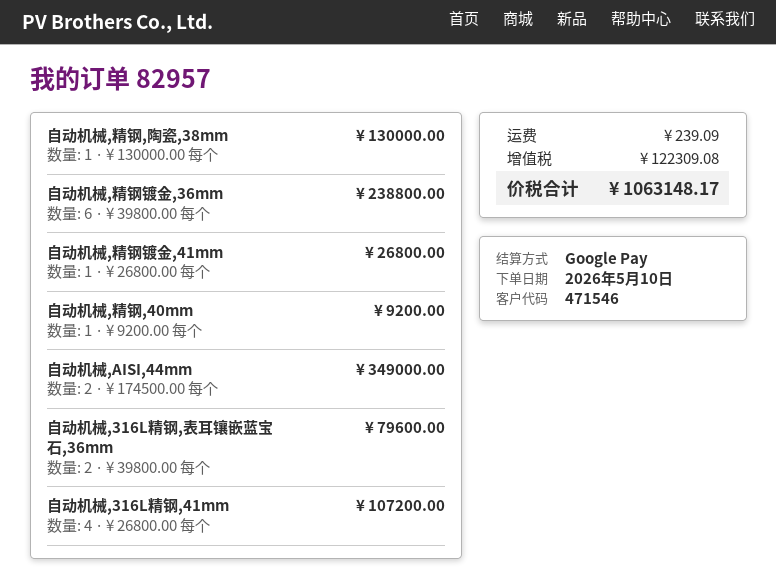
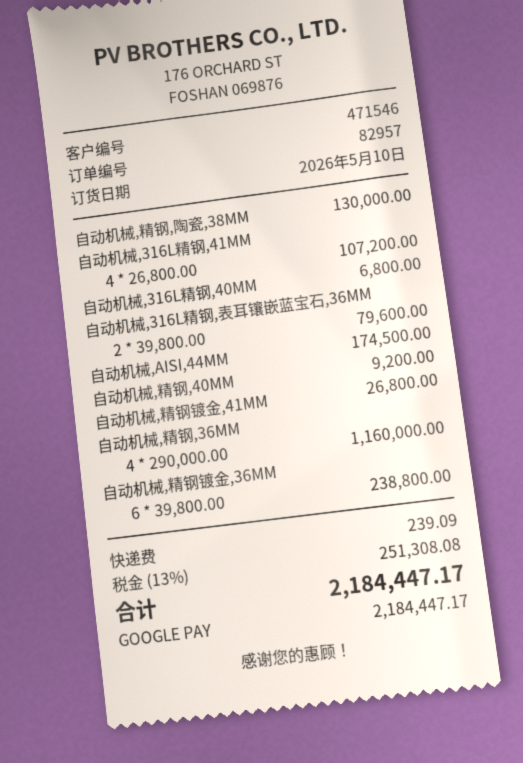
自动机械,AISI,44mm: 2 x 174500.00 = 349000.00 -> 1 x 174500.00 = 174500.00
自动机械,316L精钢,40MM: none -> 1 x 6800.00 = 6800.00
自动机械,精钢,36MM: none -> 4 x 290000.00 = 1160000.00
tax: 122309.08 -> 251308.08
total: 1063148.17 -> 2184447.17

